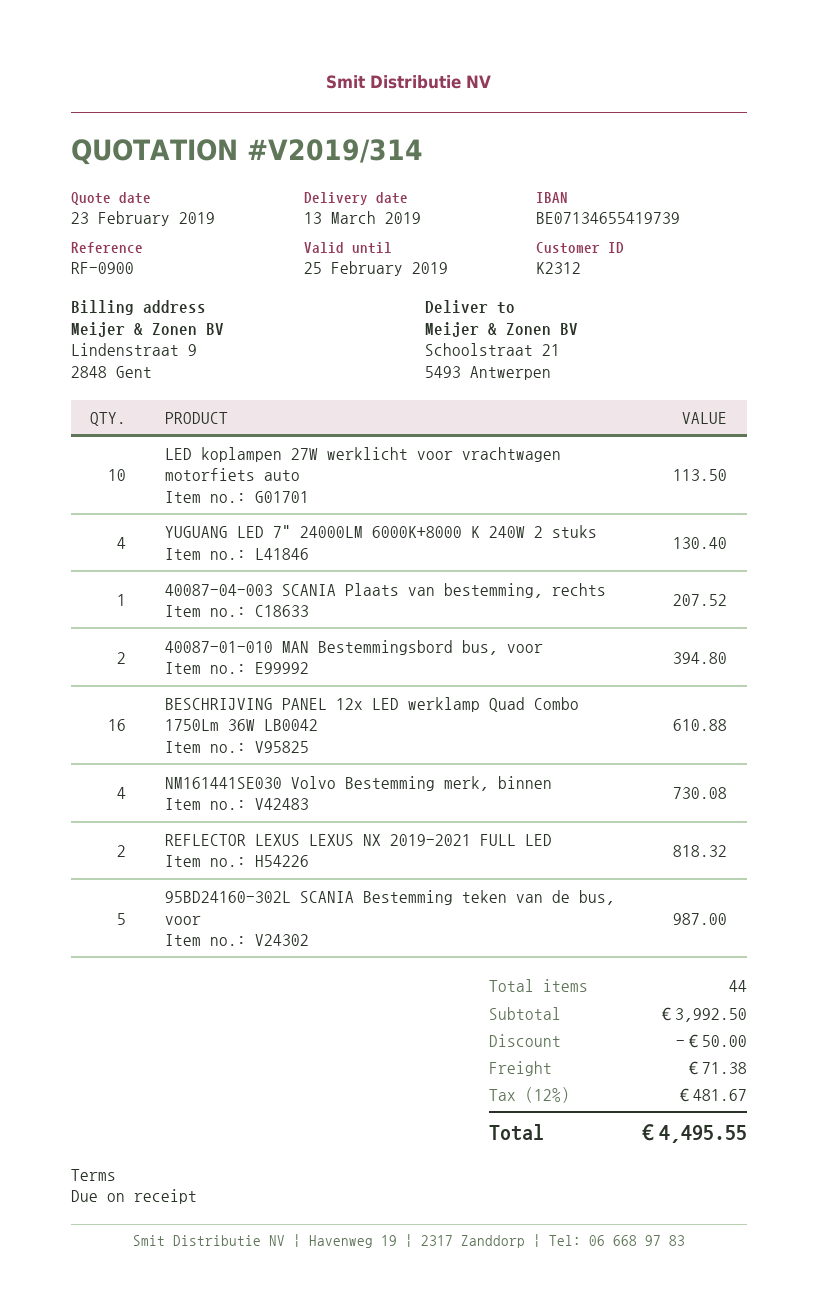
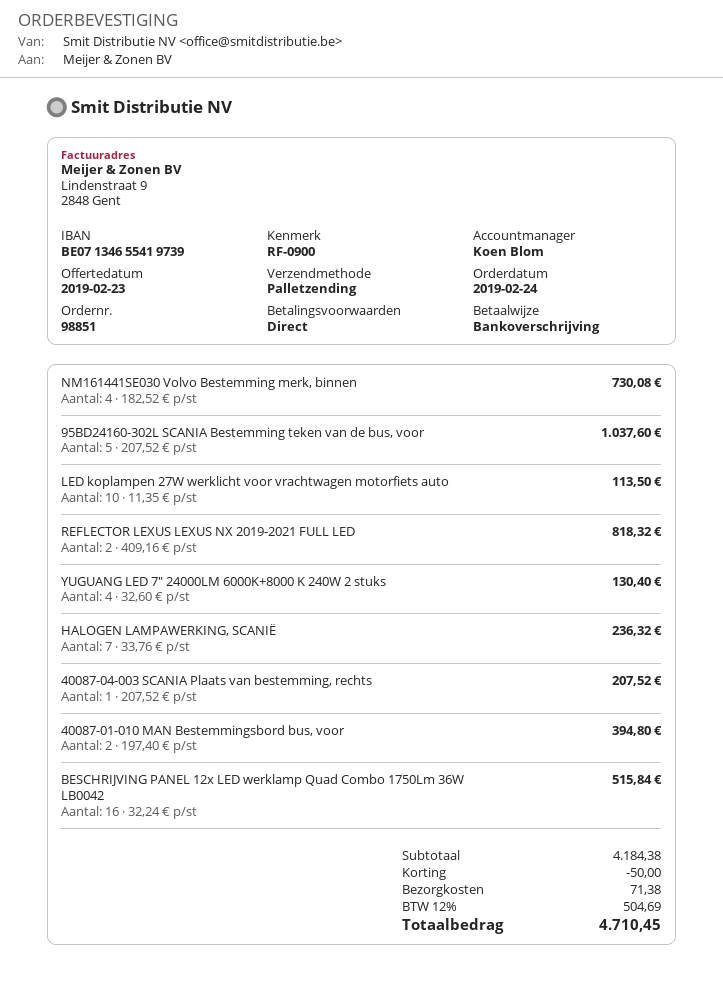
BESCHRIJVING PANEL 12x LED werklamp Quad Combo 1750Lm 36W LB0042: 16 for 610.88 -> 16 for 515.84
95BD24160-302L SCANIA Bestemming teken van de bus, voor: 5 for 987.00 -> 5 for 1037.60
HALOGEN LAMPAWERKING, SCANIË: none -> 7 for 236.32
subtotal: 3992.50 -> 4184.38
tax: 12% = 481.67 -> 12% = 504.69
total: 4495.55 -> 4710.45

